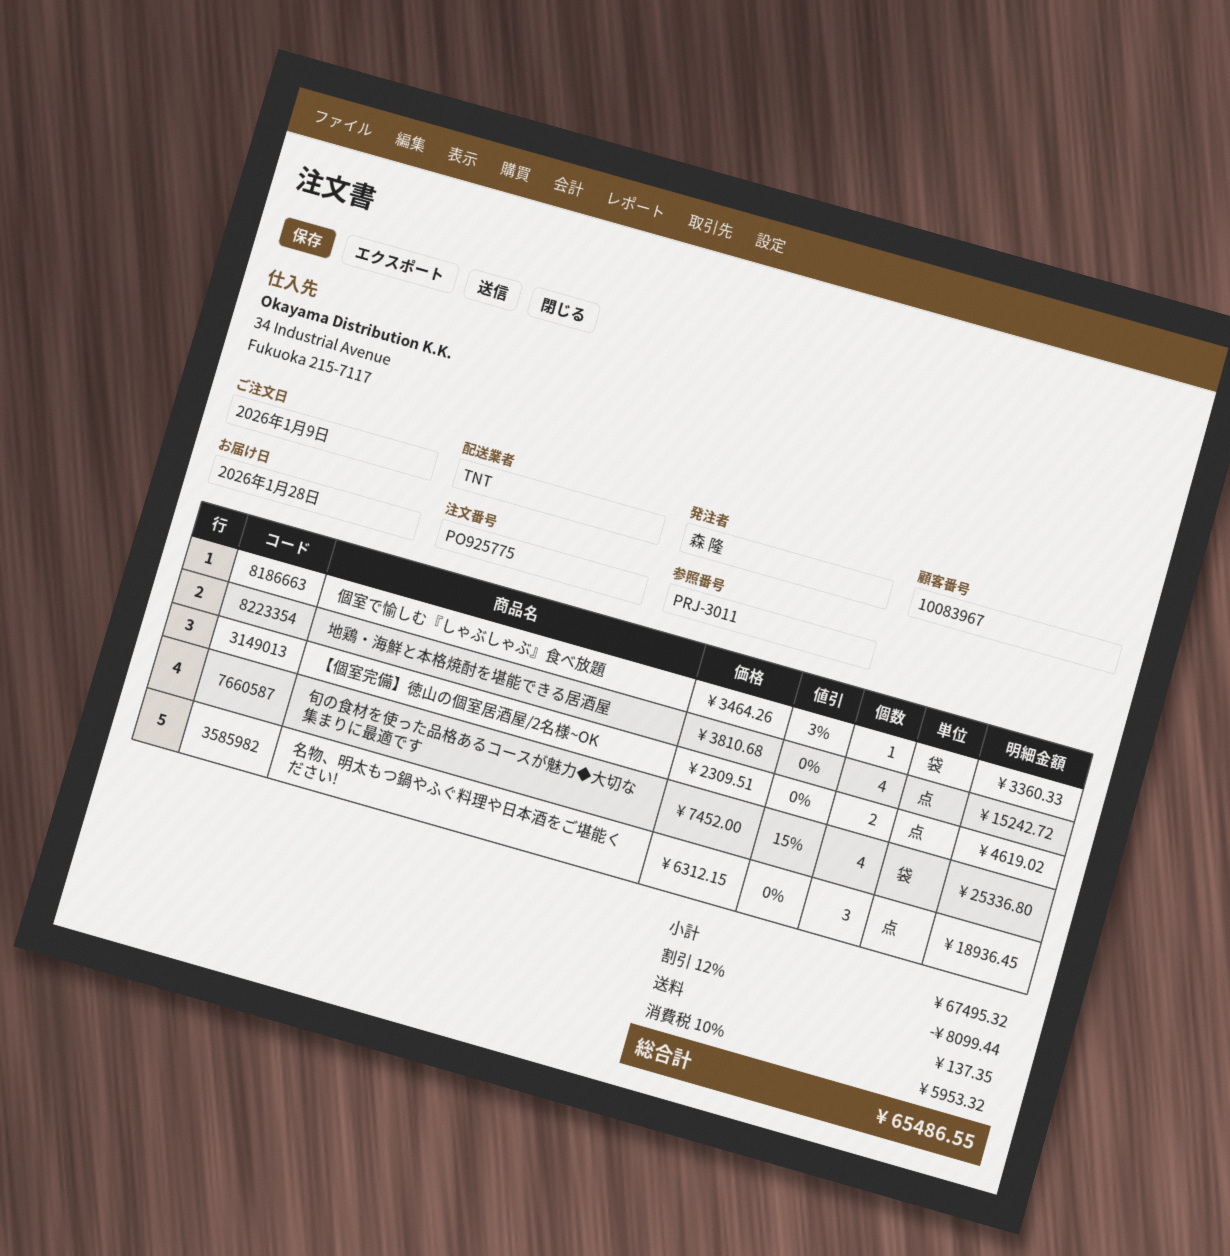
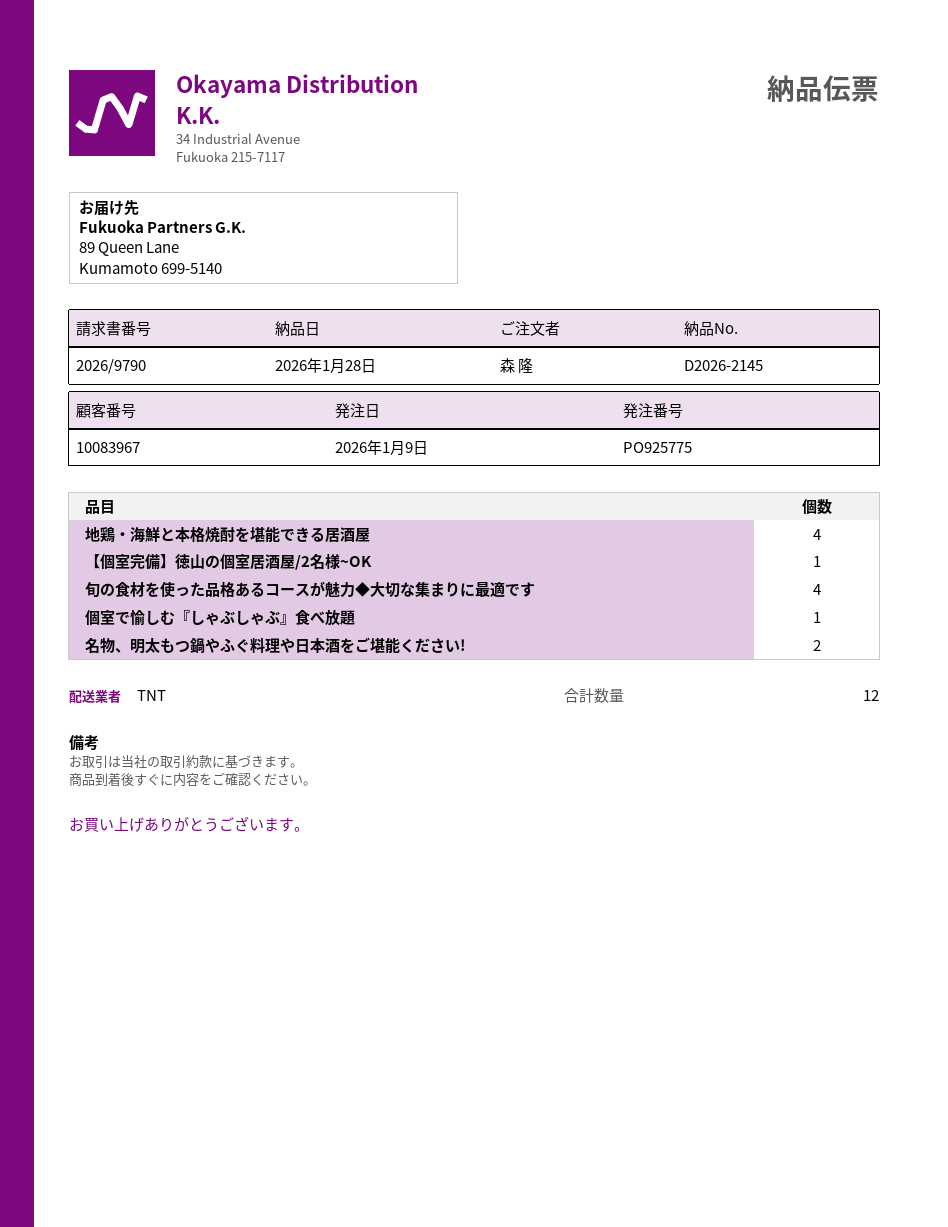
【個室完備】徳山の個室居酒屋/2名様~OK: 2 -> 1
名物、明太もつ鍋やふぐ料理や日本酒をご堪能ください!: 3 -> 2

